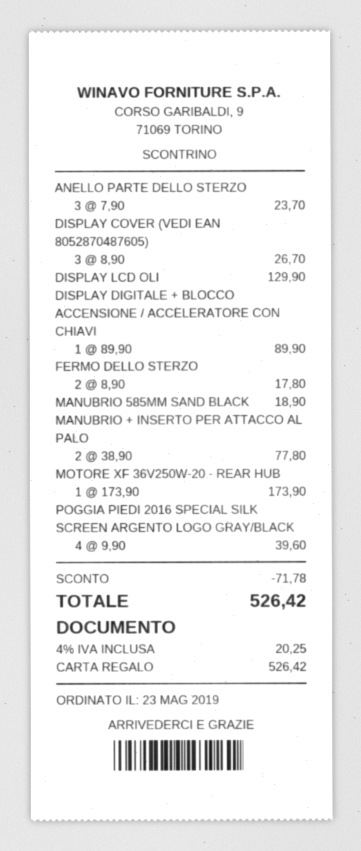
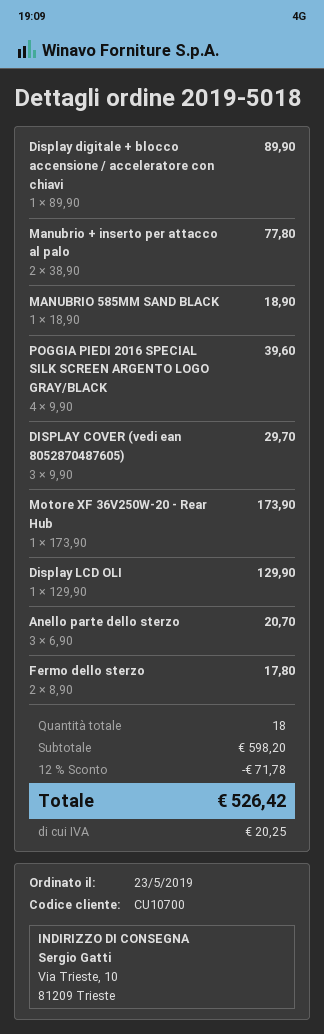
ANELLO PARTE DELLO STERZO: 3 x 7.90 = 23.70 -> 3 x 6.90 = 20.70
DISPLAY COVER (VEDI EAN 8052870487605): 3 x 8.90 = 26.70 -> 3 x 9.90 = 29.70

